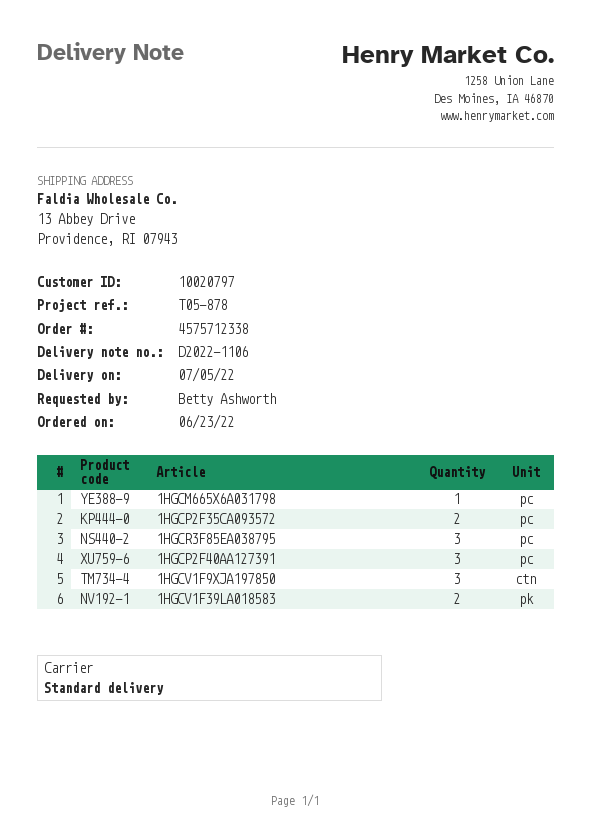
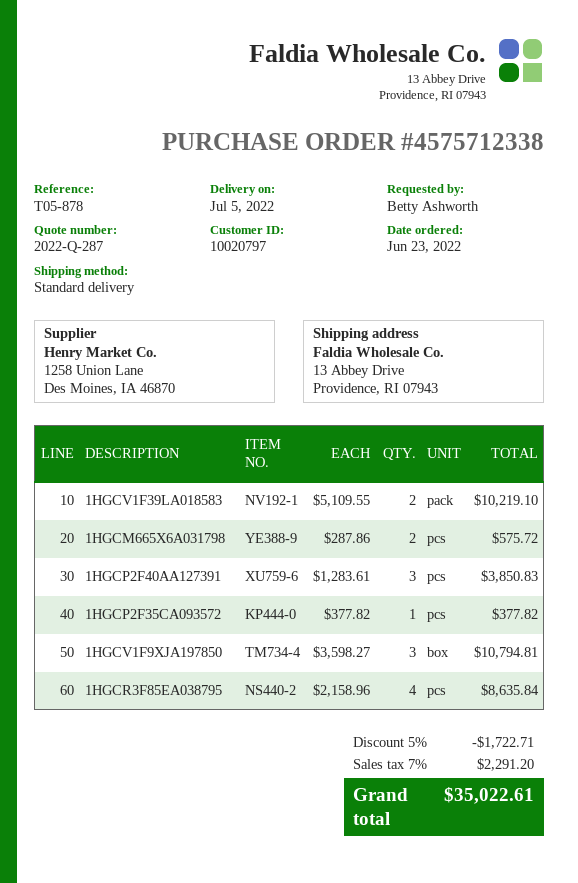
1HGCM665X6A031798: 1 -> 2
1HGCP2F35CA093572: 2 -> 1
1HGCR3F85EA038795: 3 -> 4

